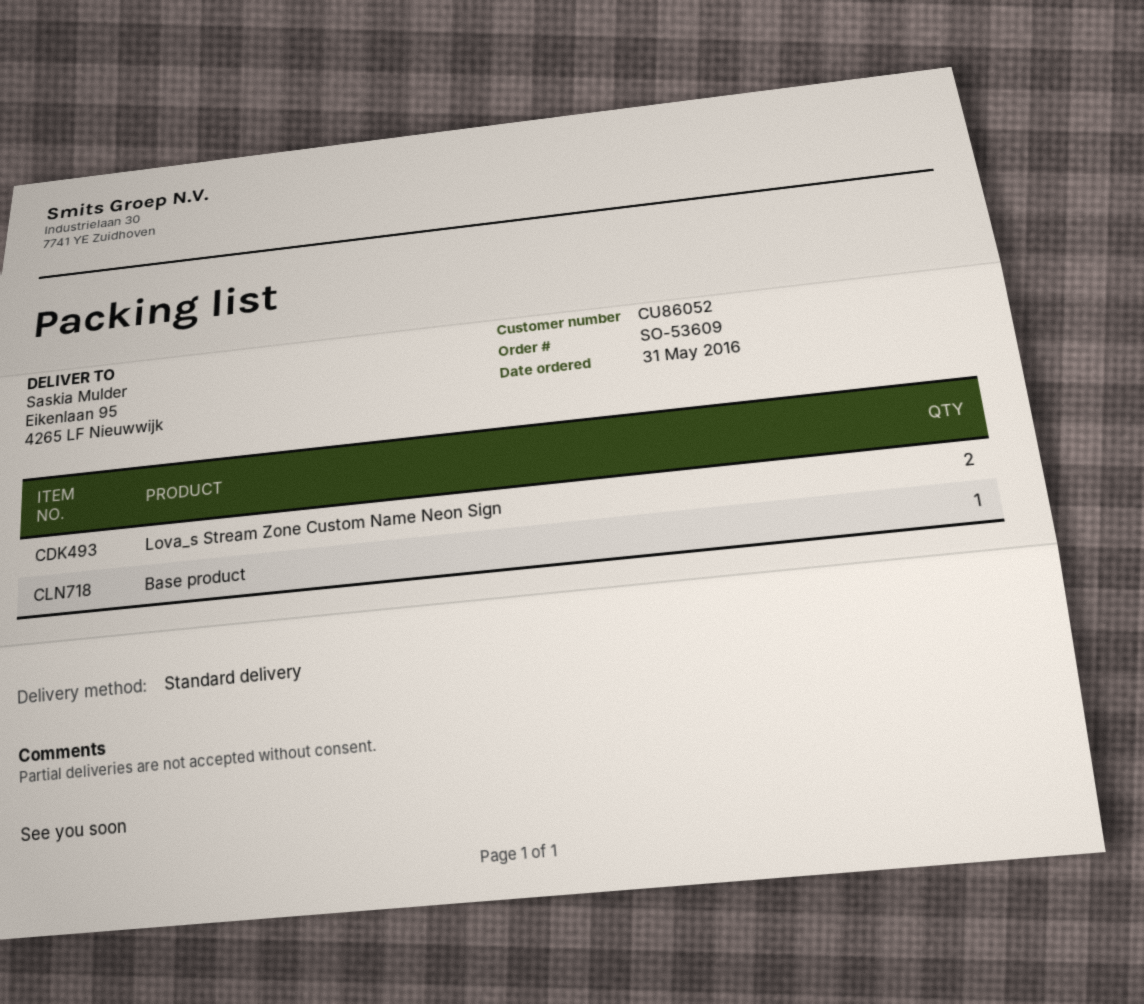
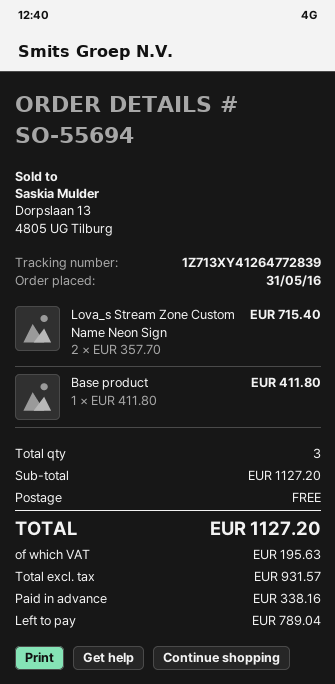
order number: SO-53609 -> SO-55694

